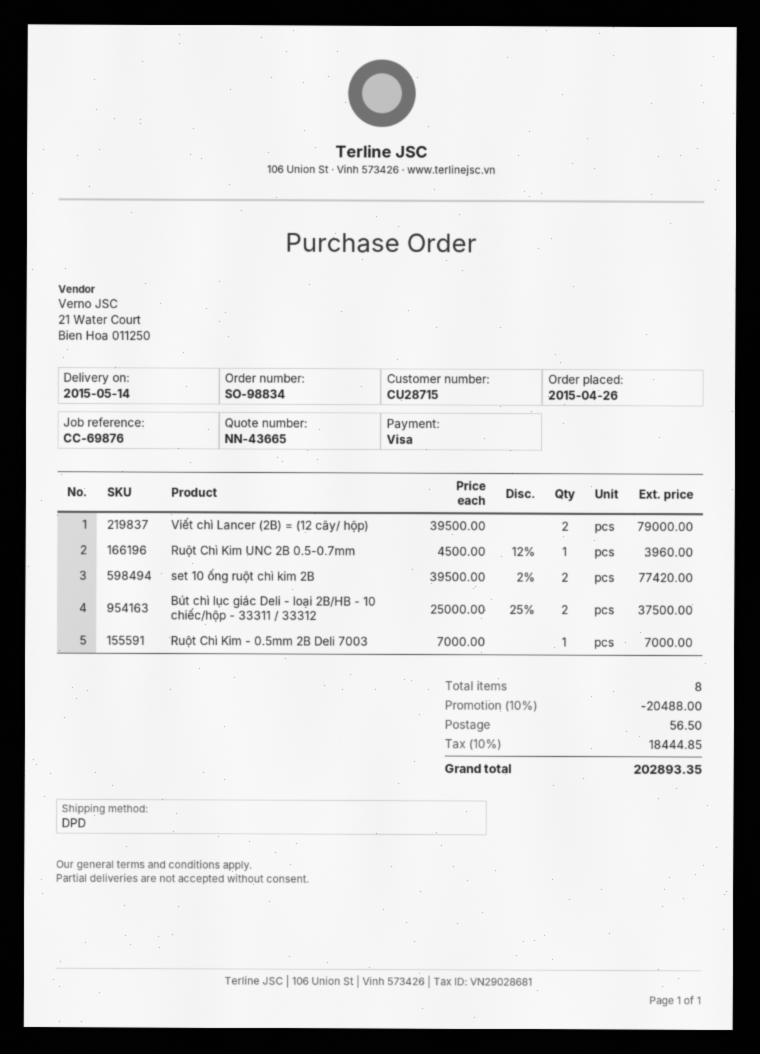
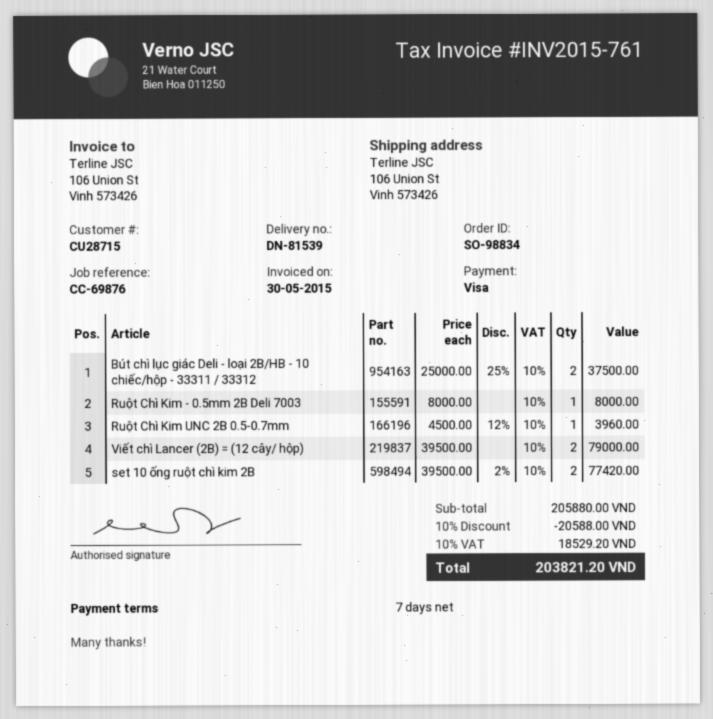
Ruột Chì Kim - 0.5mm 2B Deli 7003: 1 x 7000.00 = 7000.00 -> 1 x 8000.00 = 8000.00
discount: 10% = 20488.00 -> 10% = 20588.00
shipping: 56.50 -> none
tax: 10% = 18444.85 -> 10% = 18529.20
total: 202893.35 -> 203821.20

